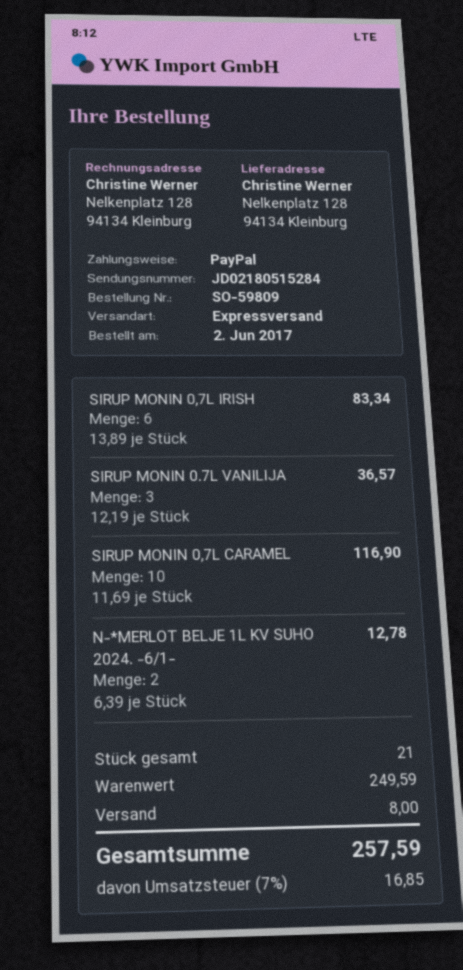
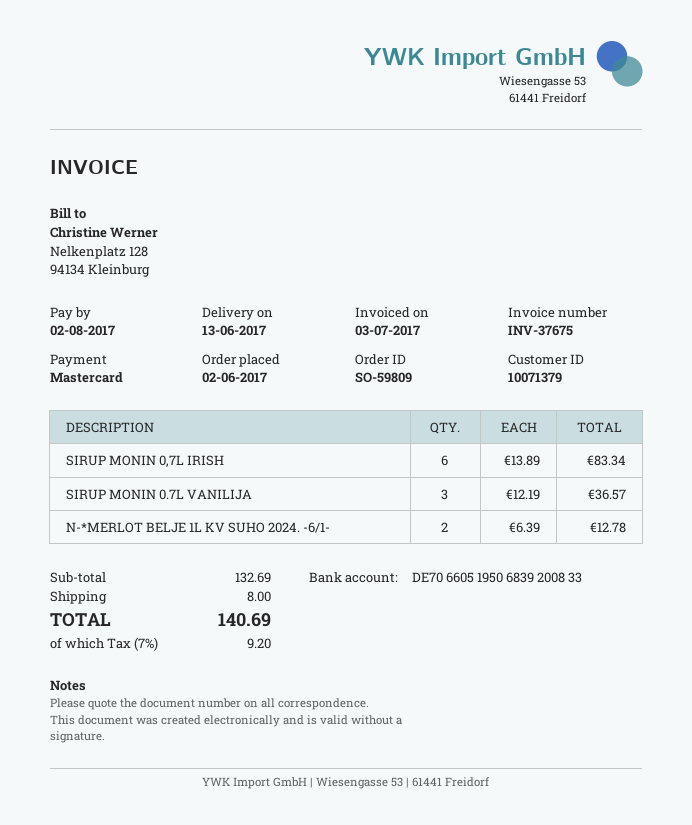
payment method: PayPal -> Mastercard
SIRUP MONIN 0,7L CARAMEL: 10 x 11.69 = 116.90 -> none
subtotal: 249.59 -> 132.69
tax: 7% = 16.85 -> 7% = 9.20
total: 257.59 -> 140.69

